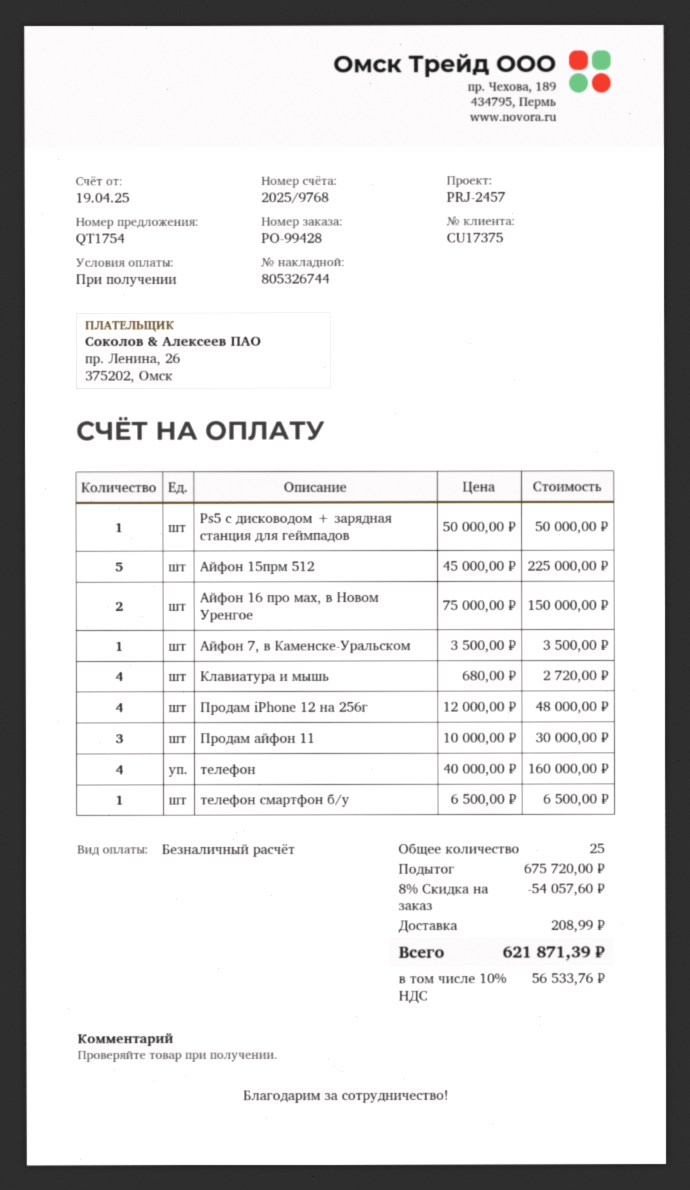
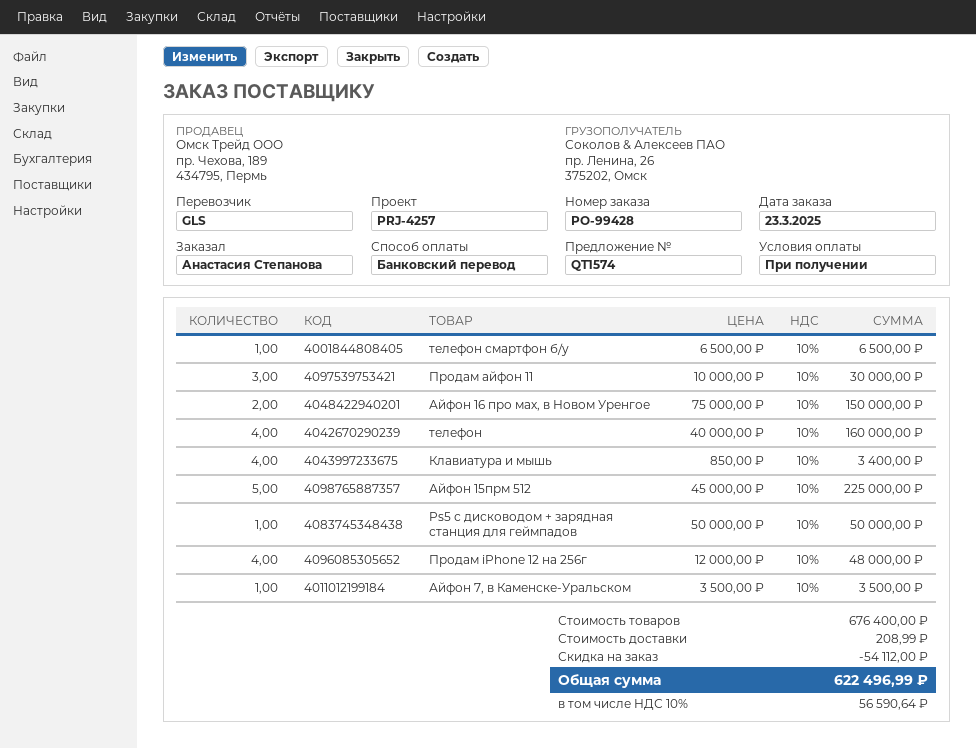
quote number: QT1754 -> QT1574
reference: PRJ-2457 -> PRJ-4257
Клавиатура и мышь: 4 x 680.00 = 2720.00 -> 4 x 850.00 = 3400.00
subtotal: 675720.00 -> 676400.00
discount: 54057.60 -> 54112.00
tax: 10% = 56533.76 -> 10% = 56590.64
total: 621871.39 -> 622496.99

